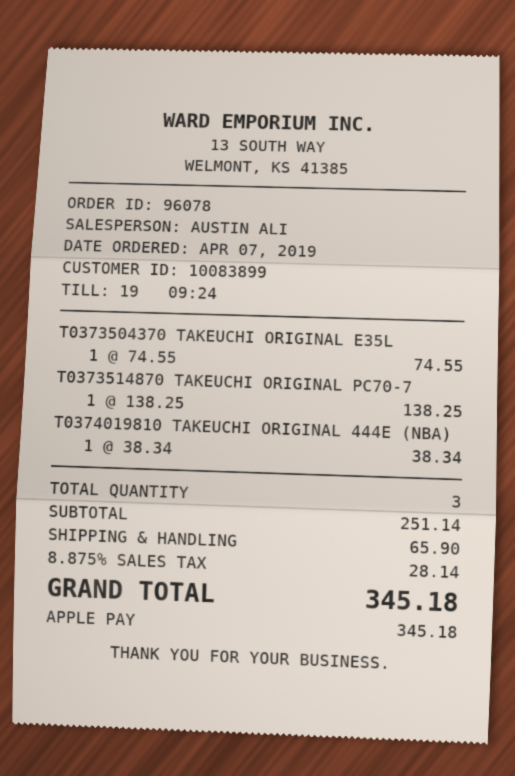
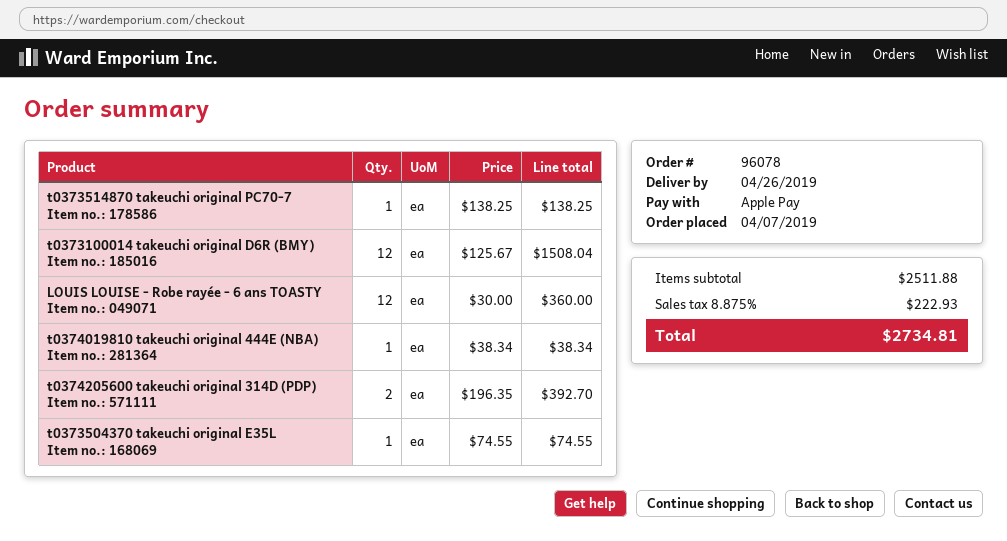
t0373100014 takeuchi original D6R (BMY): none -> 12 x 125.67 = 1508.04
LOUIS LOUISE - Robe rayée - 6 ans TOASTY: none -> 12 x 30.00 = 360.00
t0374205600 takeuchi original 314D (PDP): none -> 2 x 196.35 = 392.70
subtotal: 251.14 -> 2511.88
shipping: 65.90 -> none
tax: 8.875% = 28.14 -> 8.875% = 222.93
total: 345.18 -> 2734.81

